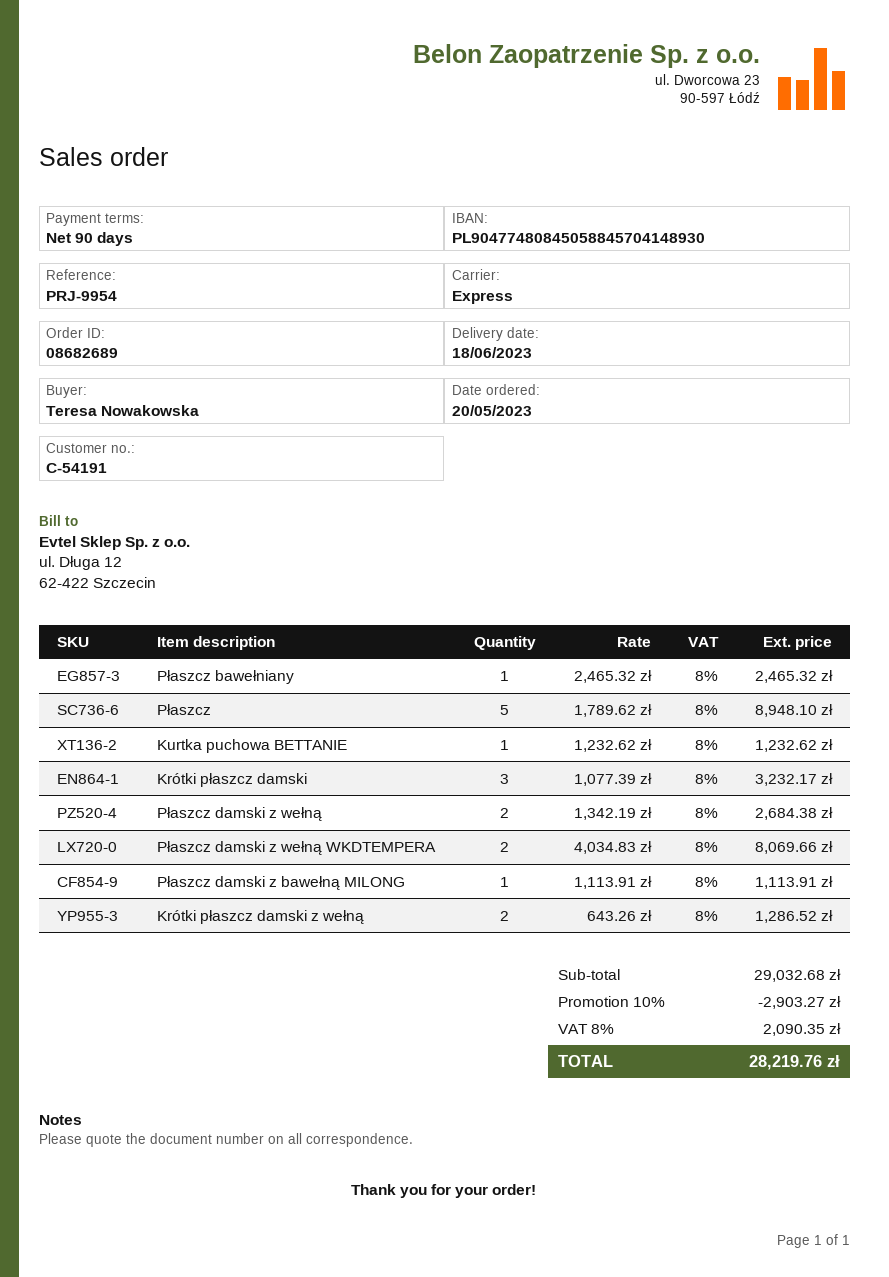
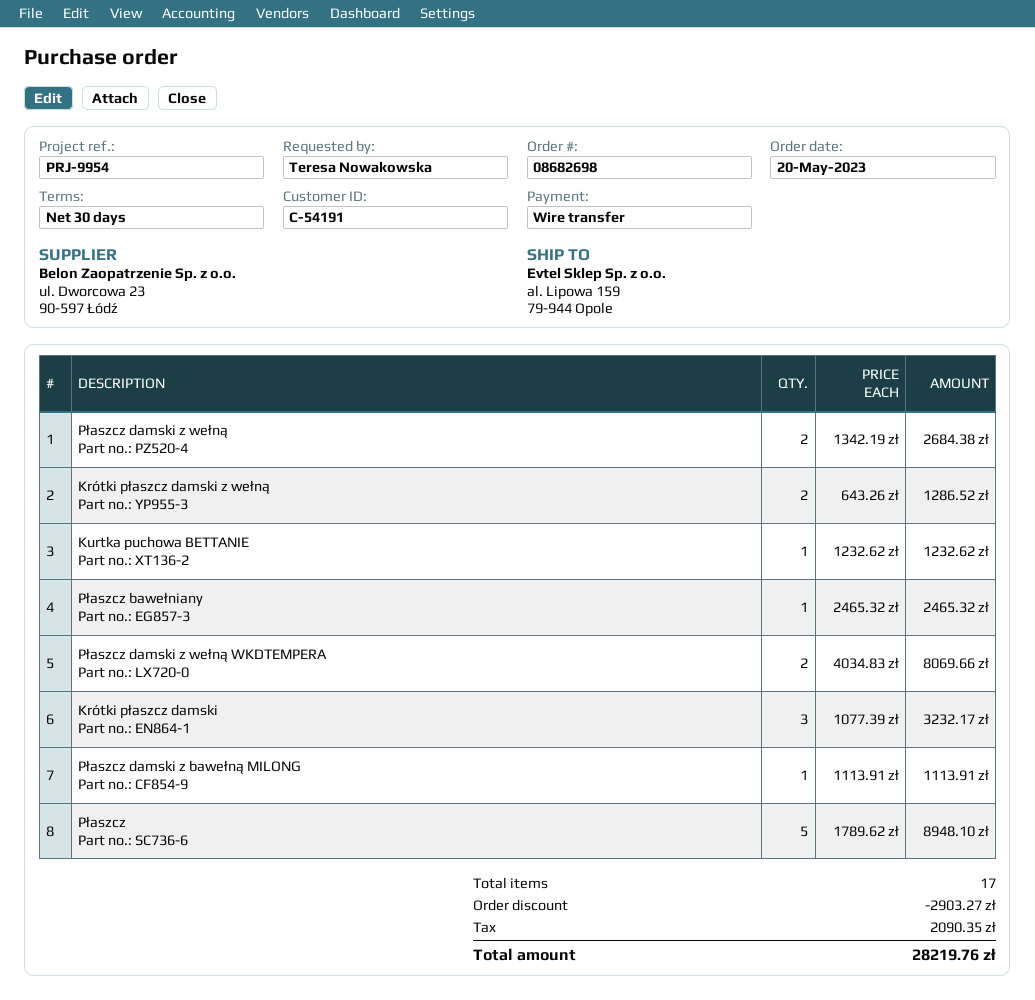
order number: 08682689 -> 08682698
payment terms: 90 days -> 30 days

